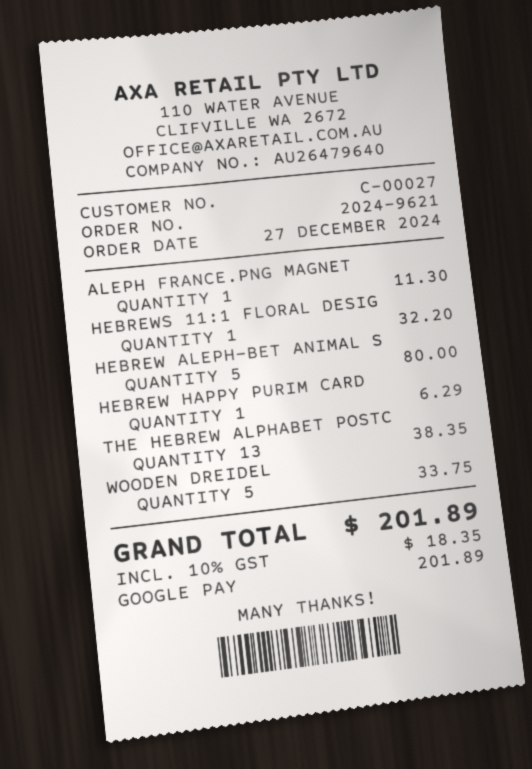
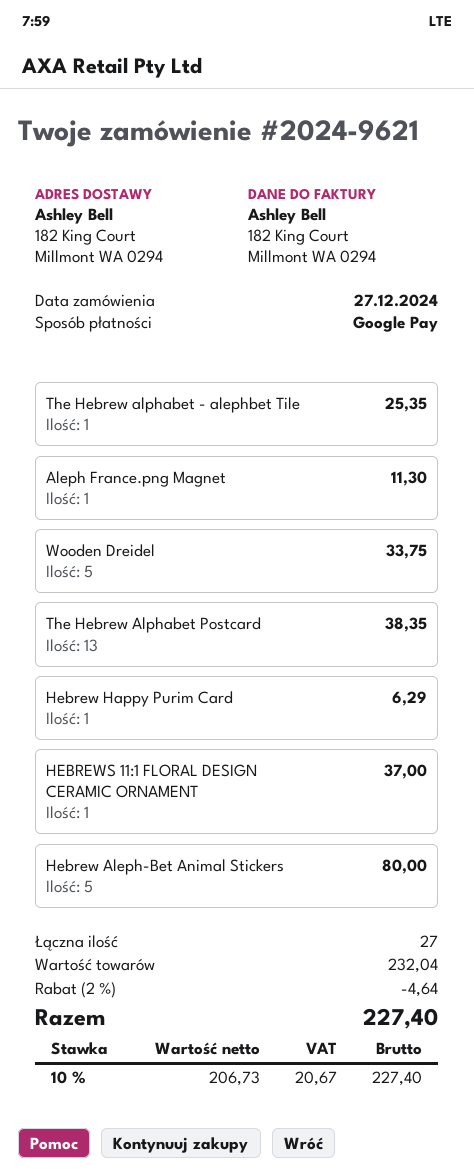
HEBREWS 11:1 FLORAL DESIG: 1 for 32.20 -> 1 for 37.00
The Hebrew alphabet - alephbet Tile: none -> 1 for 25.35
discount: none -> 2% = 4.64
tax: 10% = 18.35 -> 10% = 20.67
total: 201.89 -> 227.40

